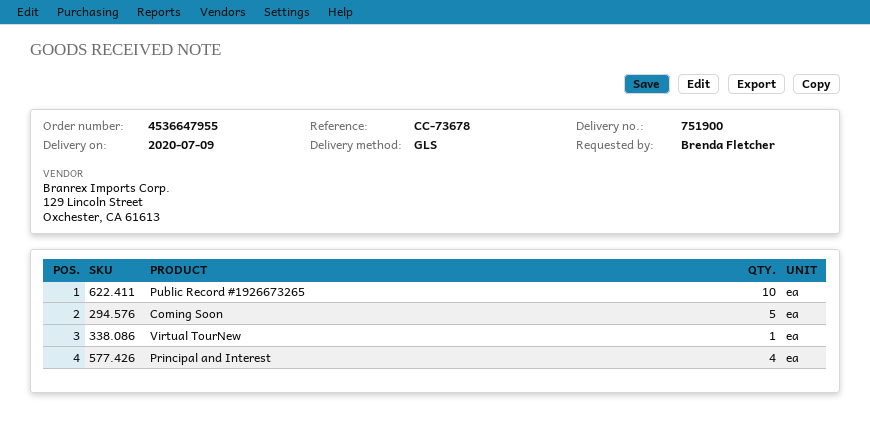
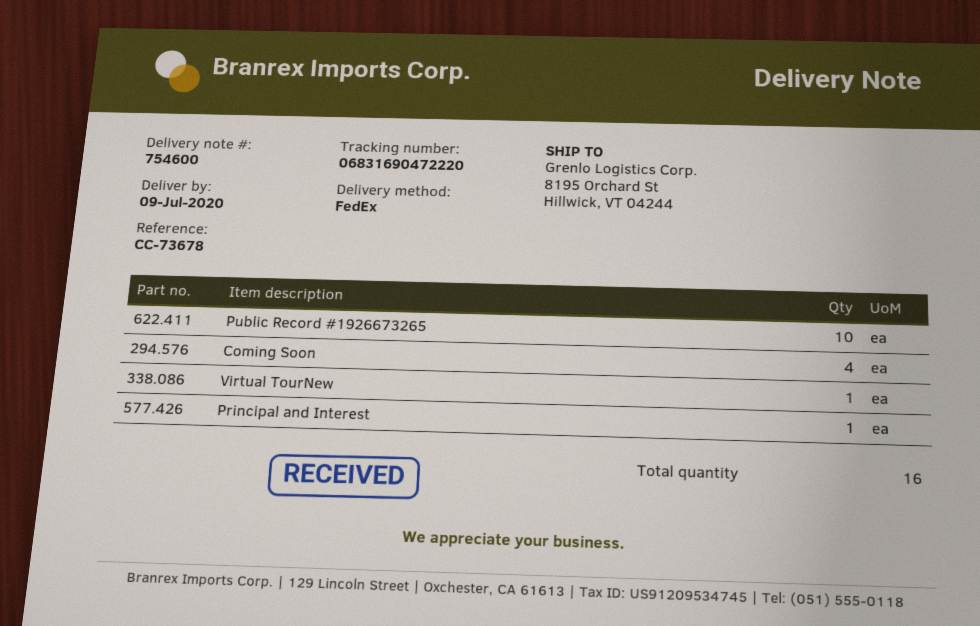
delivery note number: 751900 -> 754600
shipping method: GLS -> FedEx
Coming Soon: 5 -> 4
Principal and Interest: 4 -> 1

